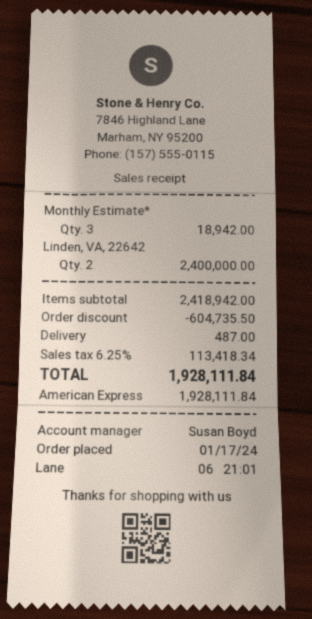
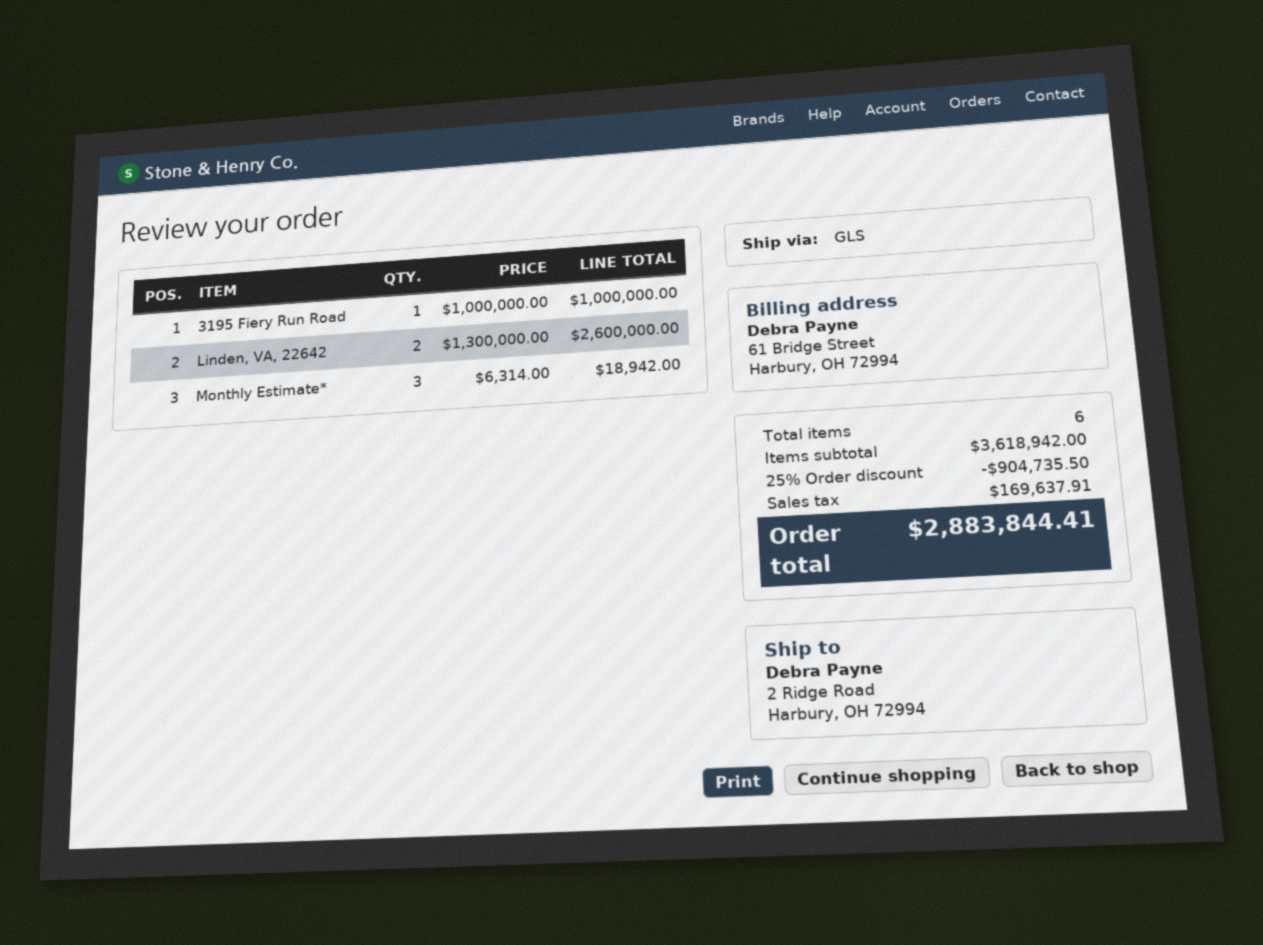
Linden, VA, 22642: 2 for 2400000.00 -> 2 for 2600000.00
3195 Fiery Run Road: none -> 1 for 1000000.00
subtotal: 2418942.00 -> 3618942.00
discount: 604735.50 -> 904735.50
shipping: 487.00 -> none
tax: 113418.34 -> 169637.91
total: 1928111.84 -> 2883844.41

